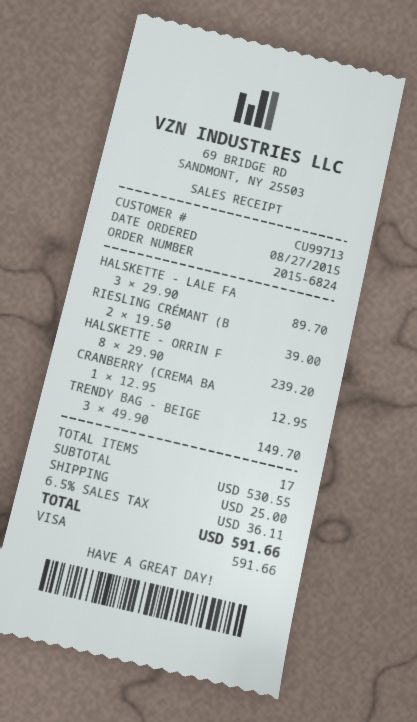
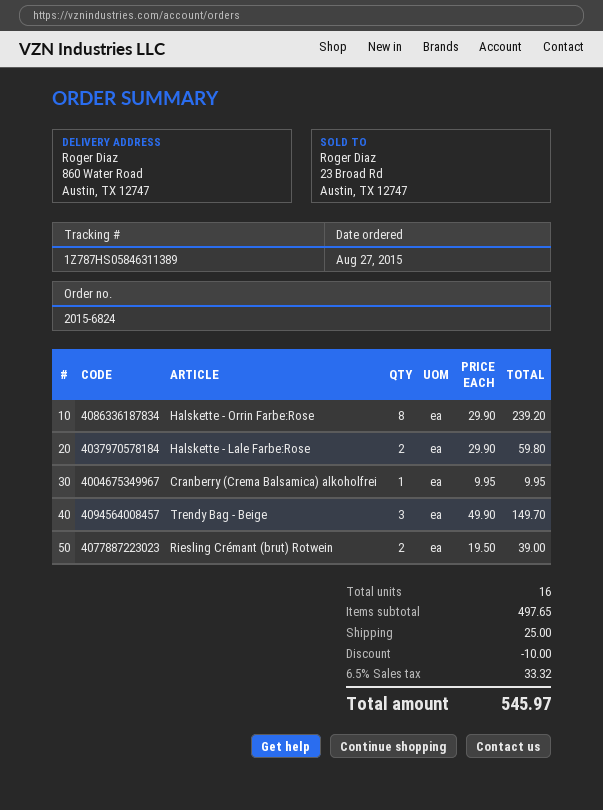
HALSKETTE - LALE FA: 3 x 29.90 = 89.70 -> 2 x 29.90 = 59.80
CRANBERRY (CREMA BA: 1 x 12.95 = 12.95 -> 1 x 9.95 = 9.95
total quantity: 17 -> 16
subtotal: 530.55 -> 497.65
discount: none -> 10.00
tax: 6.5% = 36.11 -> 6.5% = 33.32
total: 591.66 -> 545.97

